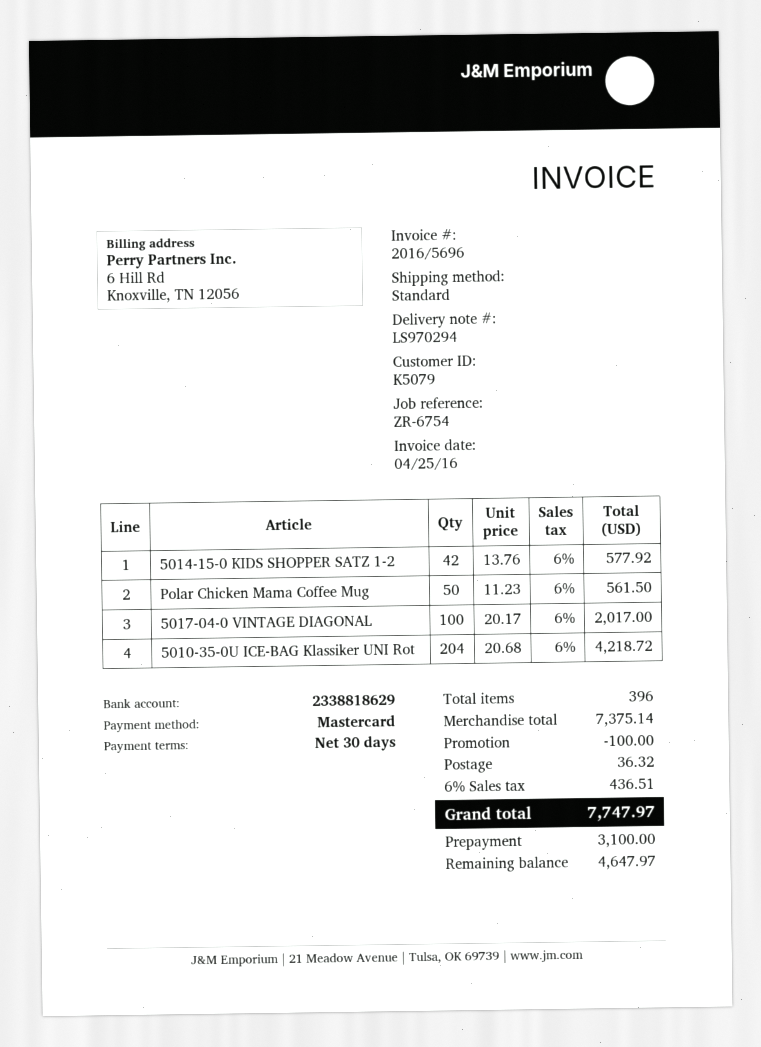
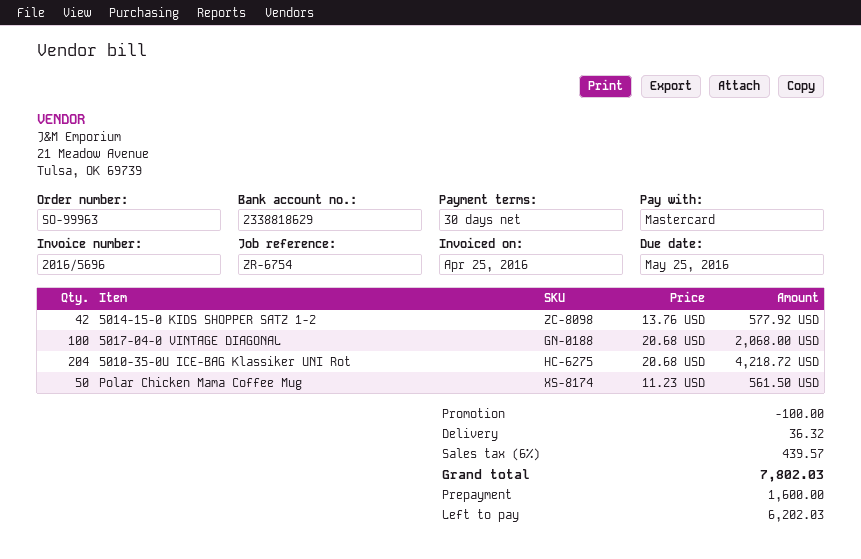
5017-04-0 VINTAGE DIAGONAL: 100 x 20.17 = 2017.00 -> 100 x 20.68 = 2068.00
tax: 6% = 436.51 -> 6% = 439.57
total: 7747.97 -> 7802.03
deposit: 3100.00 -> 1600.00
balance: 4647.97 -> 6202.03

